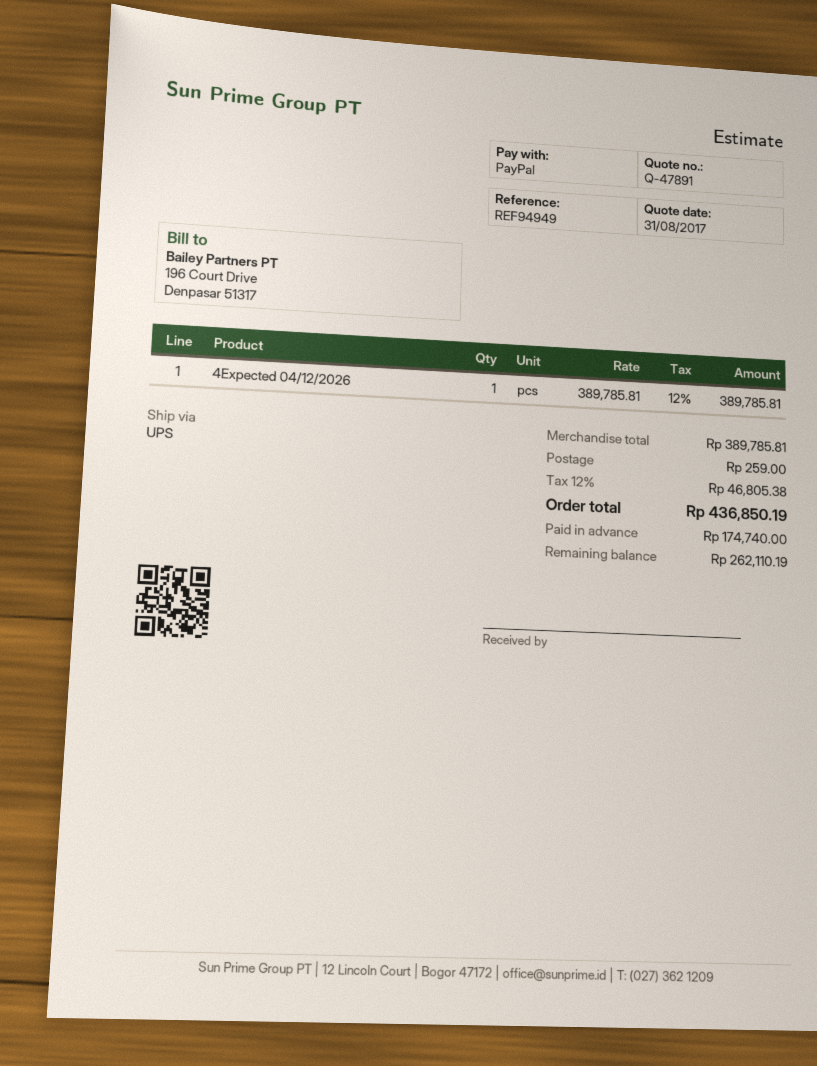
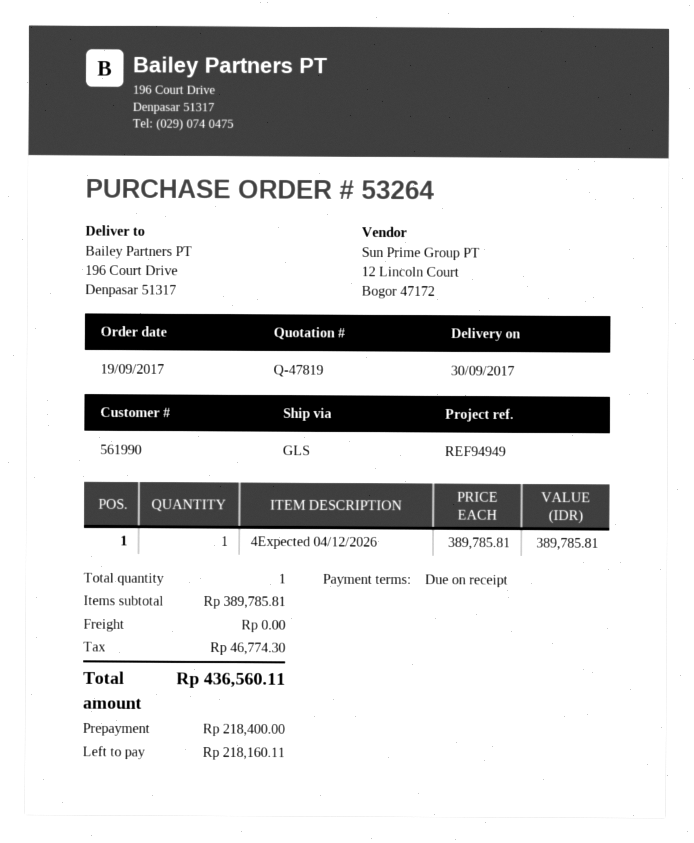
quote number: Q-47891 -> Q-47819
shipping method: UPS -> GLS
shipping: 259.00 -> 0.00
tax: 46805.38 -> 46774.30
total: 436850.19 -> 436560.11
deposit: 174740.00 -> 218400.00
balance: 262110.19 -> 218160.11

